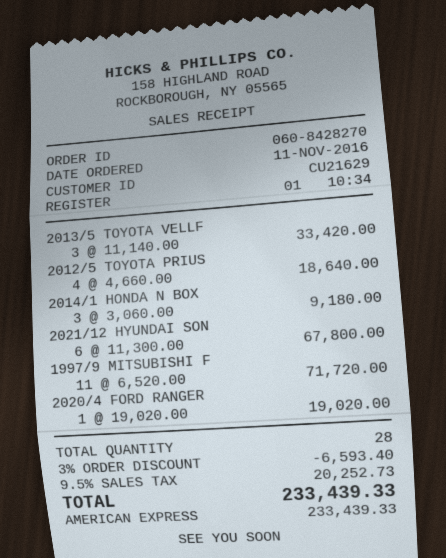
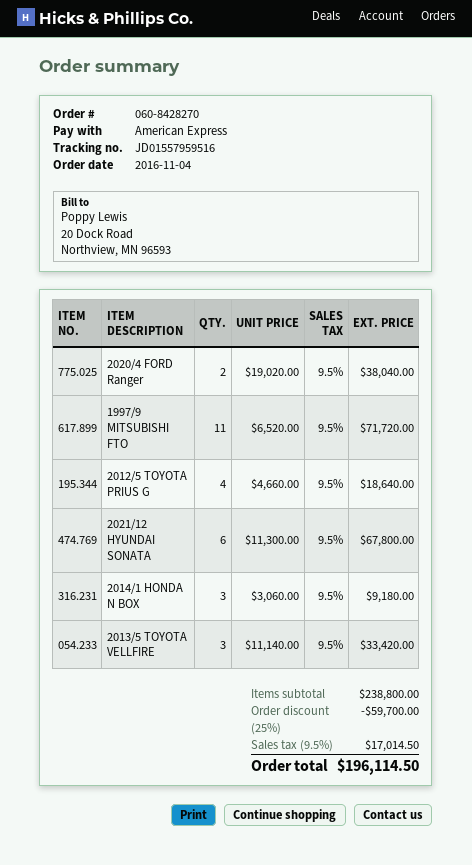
order date: 2016-11-11 -> 2016-11-04
2020/4 FORD RANGER: 1 x 19020.00 = 19020.00 -> 2 x 19020.00 = 38040.00
discount: 3% = 6593.40 -> 25% = 59700.00
tax: 9.5% = 20252.73 -> 9.5% = 17014.50
total: 233439.33 -> 196114.50

